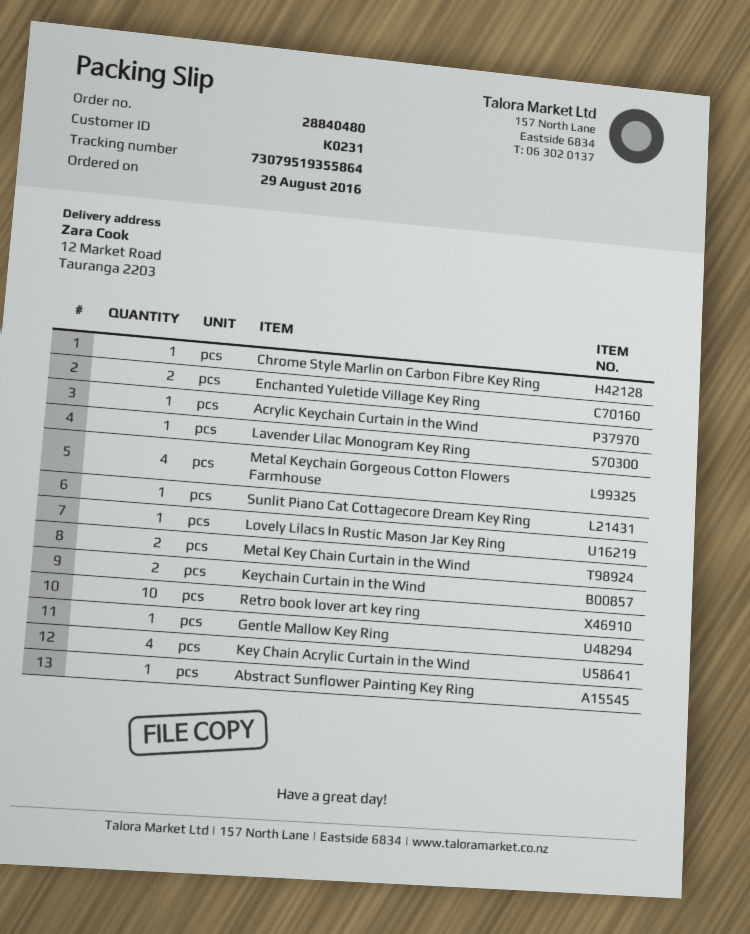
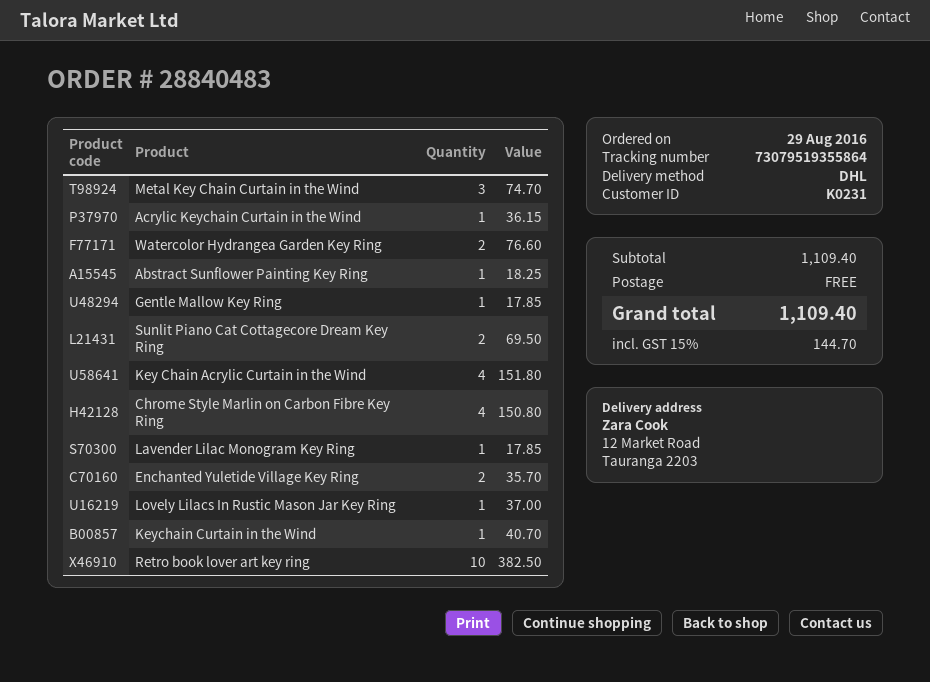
order number: 28840480 -> 28840483
Chrome Style Marlin on Carbon Fibre Key Ring: 1 -> 4
Metal Keychain Gorgeous Cotton Flowers Farmhouse: 4 -> none
Sunlit Piano Cat Cottagecore Dream Key Ring: 1 -> 2
Metal Key Chain Curtain in the Wind: 2 -> 3
Keychain Curtain in the Wind: 2 -> 1
Watercolor Hydrangea Garden Key Ring: none -> 2

